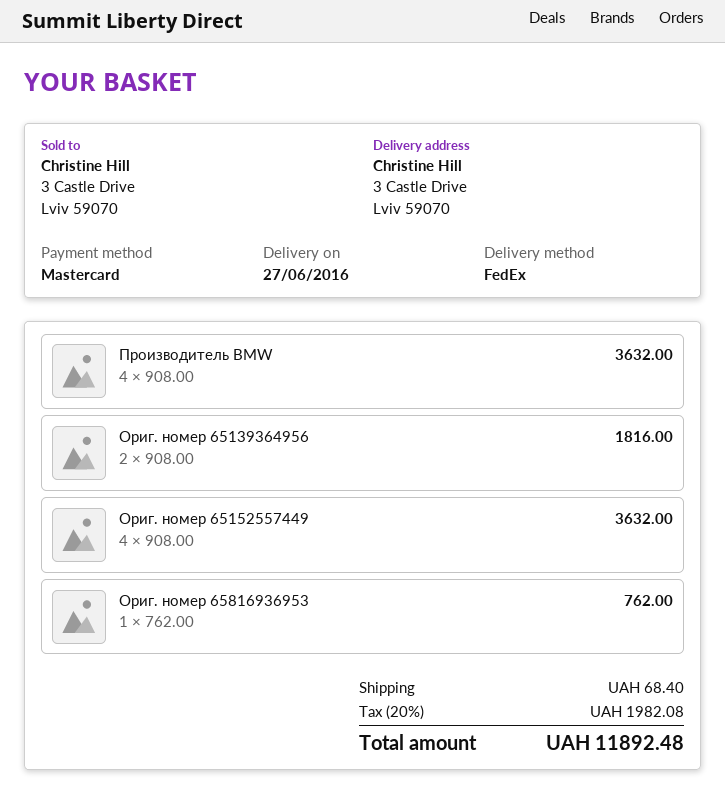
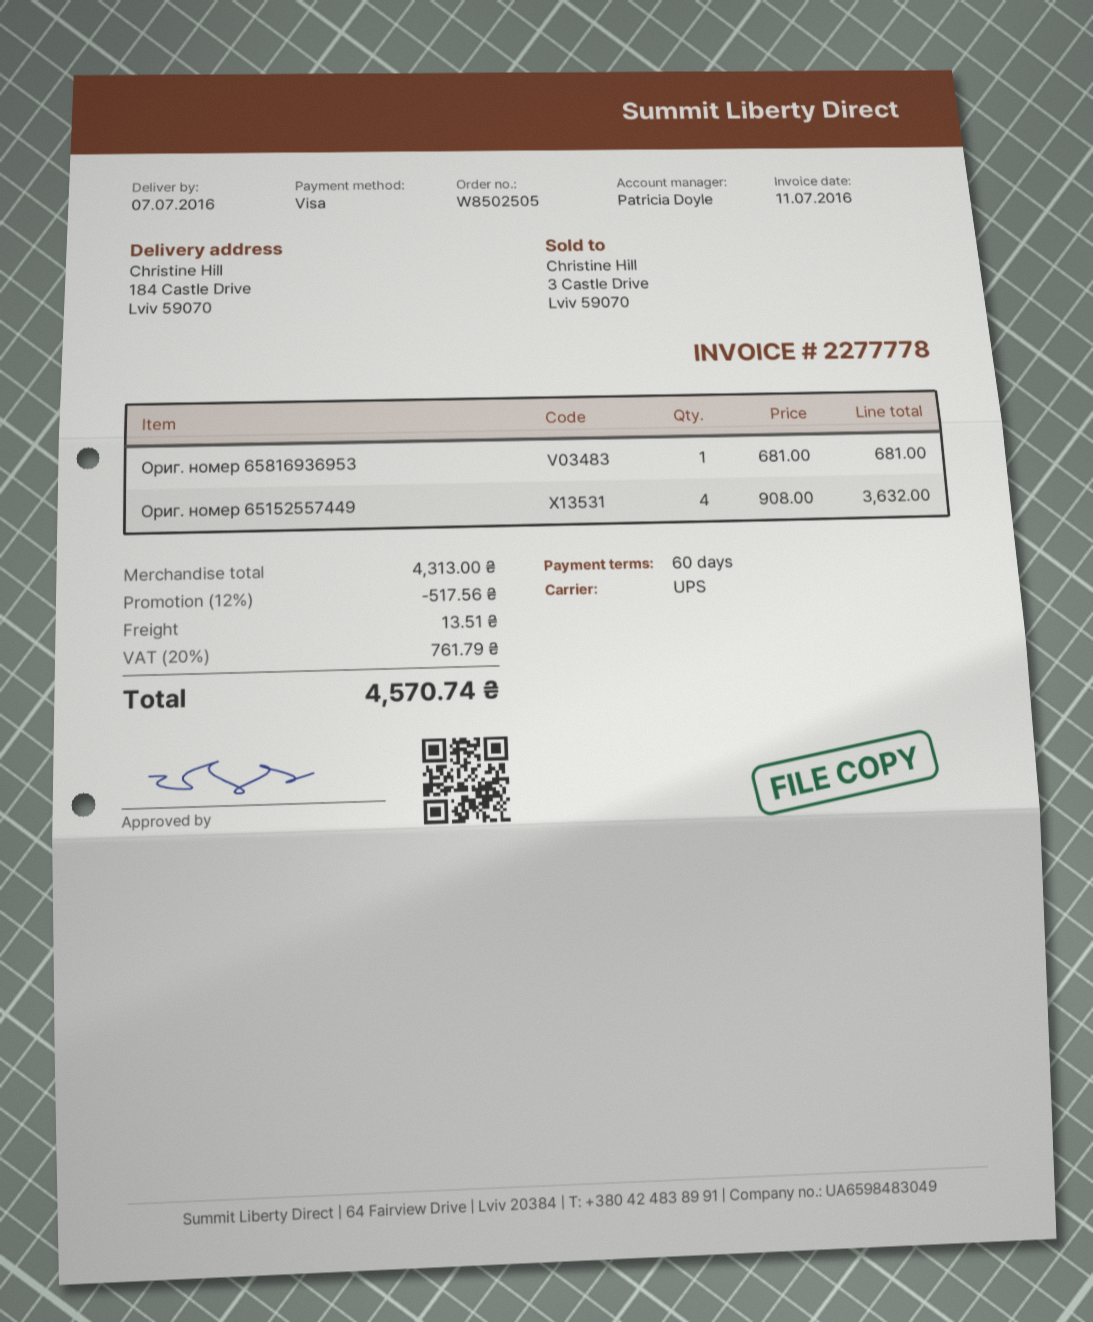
delivery date: 2016-06-27 -> 2016-07-07
payment method: Mastercard -> Visa
shipping method: FedEx -> UPS
ship to: 3 Castle Drive, Lviv 59070 -> 184 Castle Drive, Lviv 59070
Производитель BMW: 4 x 908.00 = 3632.00 -> none
Ориг. номер 65139364956: 2 x 908.00 = 1816.00 -> none
Ориг. номер 65816936953: 1 x 762.00 = 762.00 -> 1 x 681.00 = 681.00
discount: none -> 12% = 517.56
shipping: 68.40 -> 13.51
tax: 20% = 1982.08 -> 20% = 761.79
total: 11892.48 -> 4570.74

